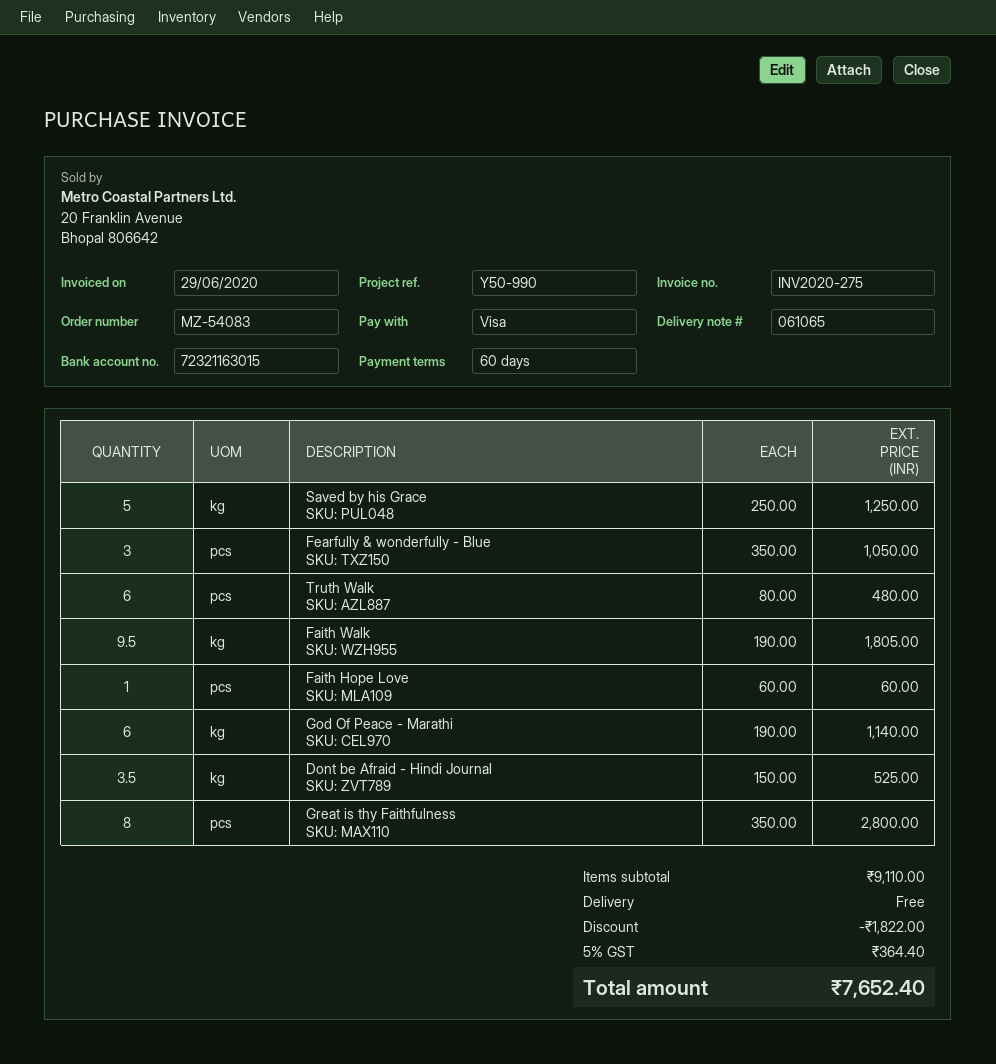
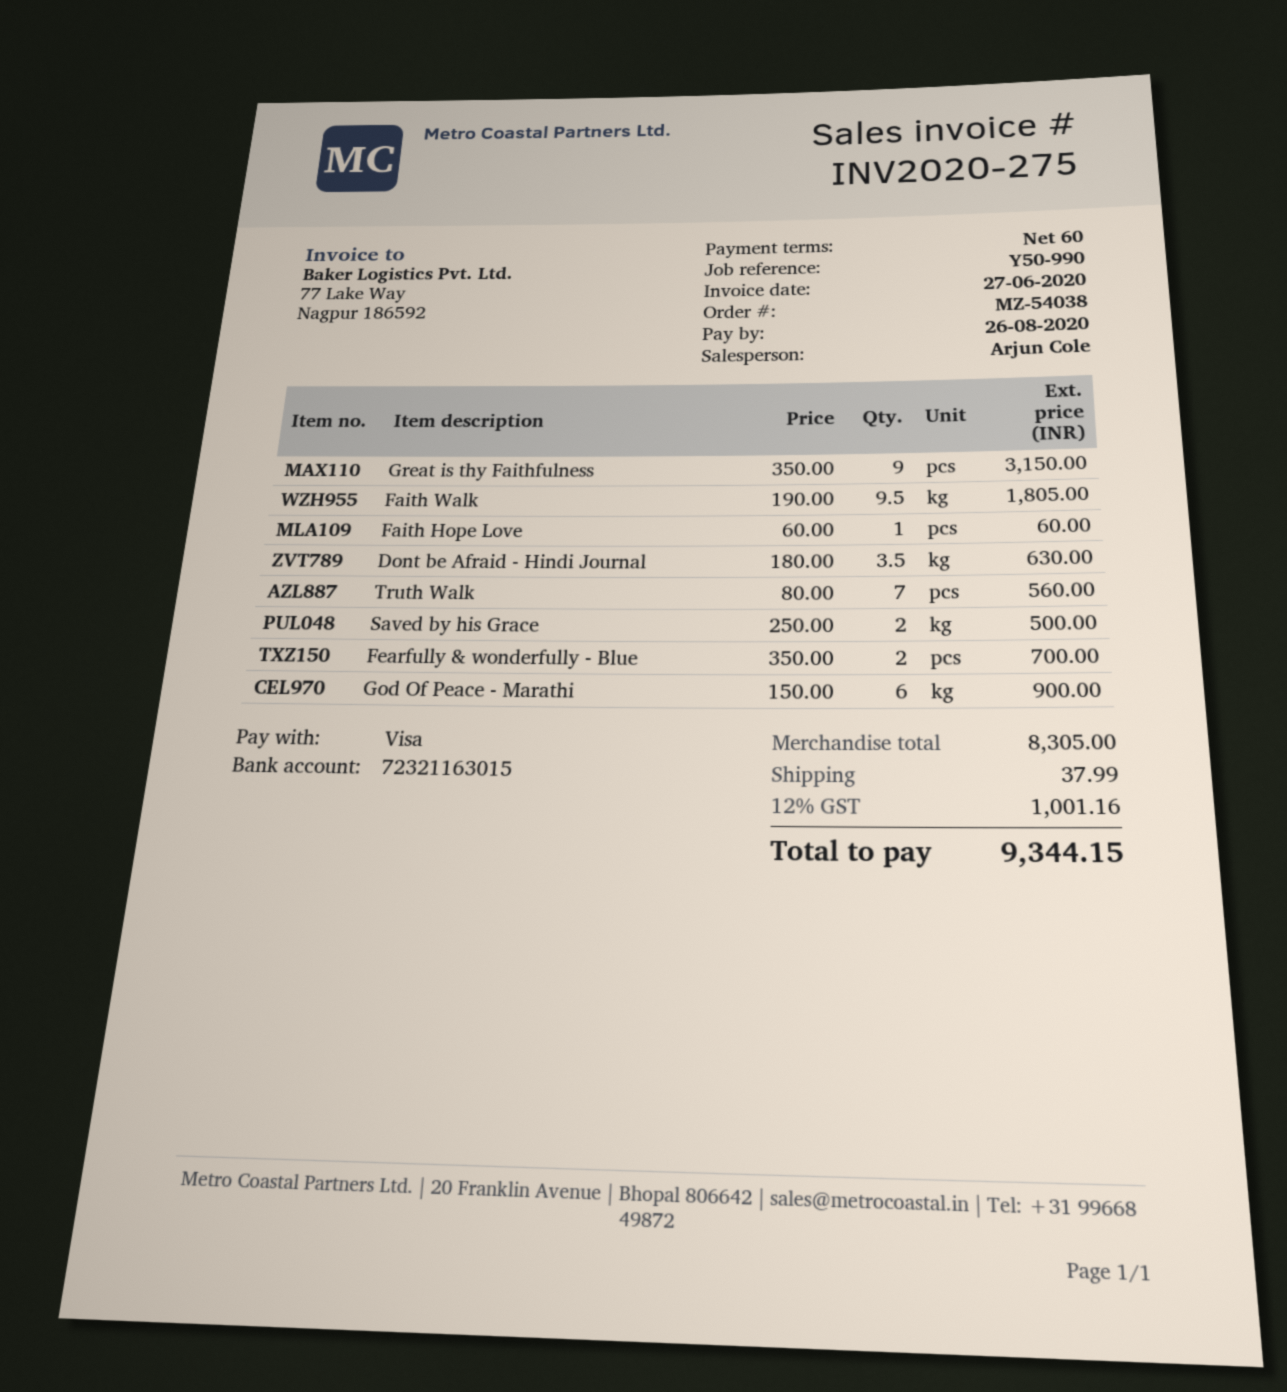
order number: MZ-54083 -> MZ-54038
invoice date: 2020-06-29 -> 2020-06-27
Saved by his Grace: 5 x 250.00 = 1250.00 -> 2 x 250.00 = 500.00
Fearfully & wonderfully - Blue: 3 x 350.00 = 1050.00 -> 2 x 350.00 = 700.00
Truth Walk: 6 x 80.00 = 480.00 -> 7 x 80.00 = 560.00
God Of Peace - Marathi: 6 x 190.00 = 1140.00 -> 6 x 150.00 = 900.00
Dont be Afraid - Hindi Journal: 3.5 x 150.00 = 525.00 -> 3.5 x 180.00 = 630.00
Great is thy Faithfulness: 8 x 350.00 = 2800.00 -> 9 x 350.00 = 3150.00
subtotal: 9110.00 -> 8305.00
discount: 1822.00 -> none
shipping: 0.00 -> 37.99
tax: 5% = 364.40 -> 12% = 1001.16
total: 7652.40 -> 9344.15

